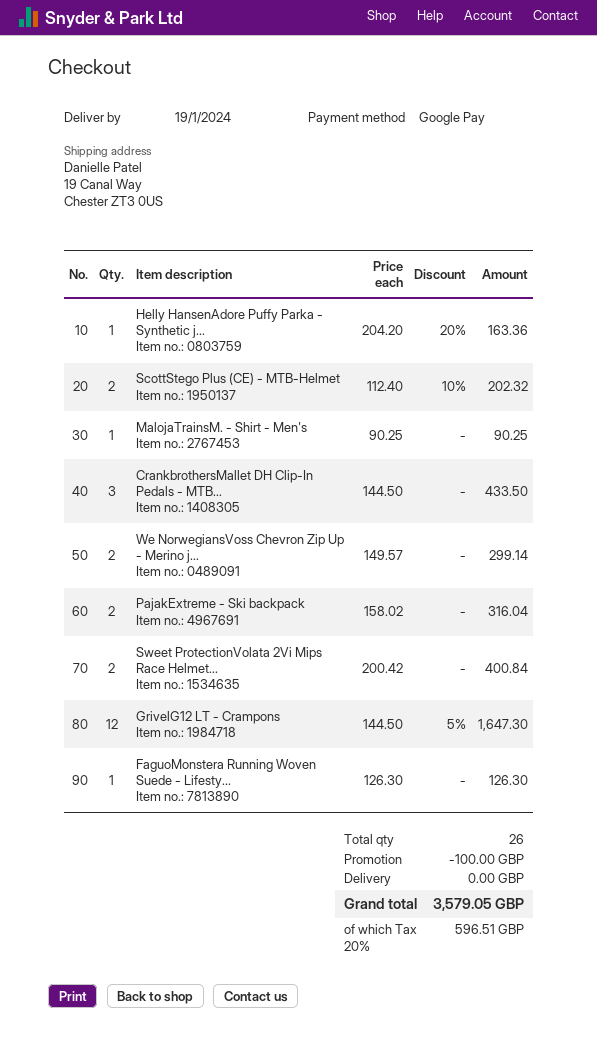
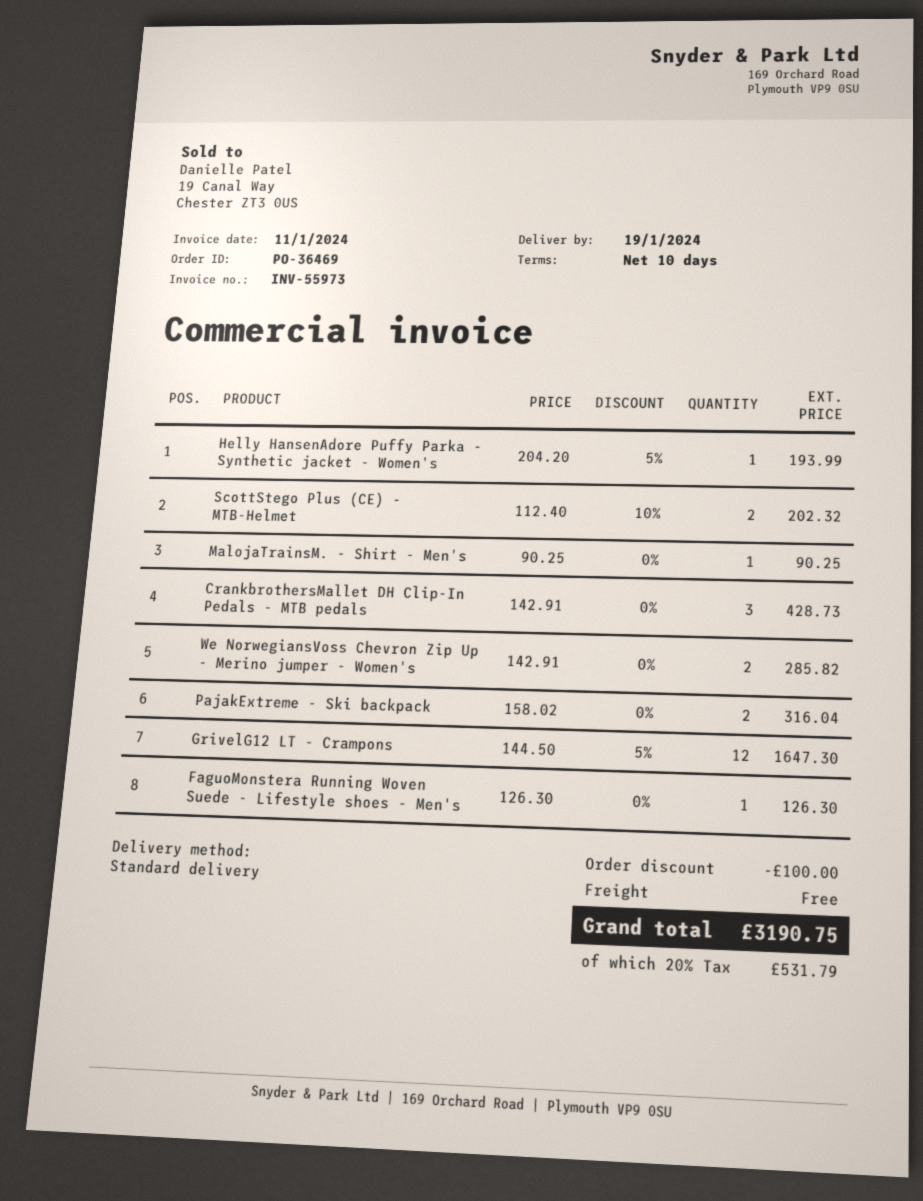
Helly HansenAdore Puffy Parka - Synthetic j...: 1 x 204.20 - 20% = 163.36 -> 1 x 204.20 - 5% = 193.99
CrankbrothersMallet DH Clip-In Pedals - MTB...: 3 x 144.50 = 433.50 -> 3 x 142.91 = 428.73
We NorwegiansVoss Chevron Zip Up - Merino j...: 2 x 149.57 = 299.14 -> 2 x 142.91 = 285.82
Sweet ProtectionVolata 2Vi Mips Race Helmet...: 2 x 200.42 = 400.84 -> none
tax: 20% = 596.51 -> 20% = 531.79
total: 3579.05 -> 3190.75

